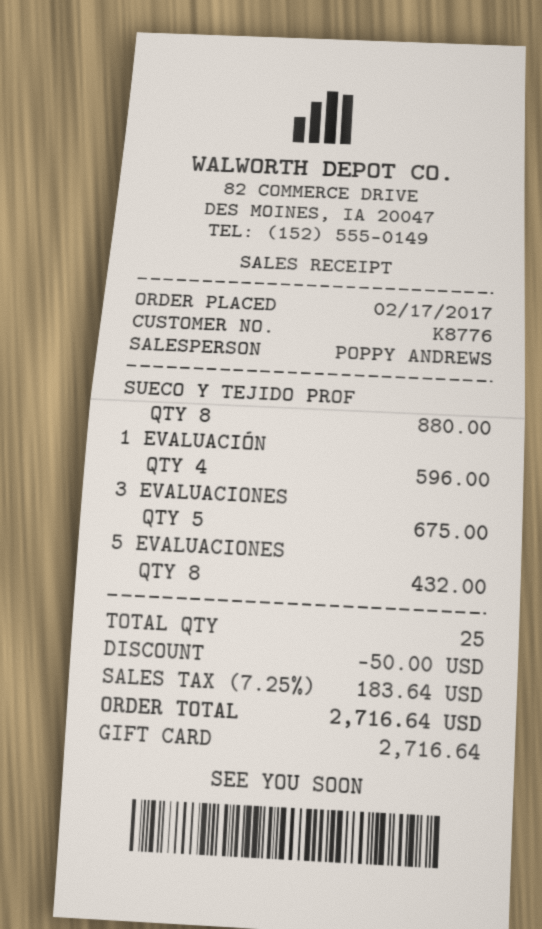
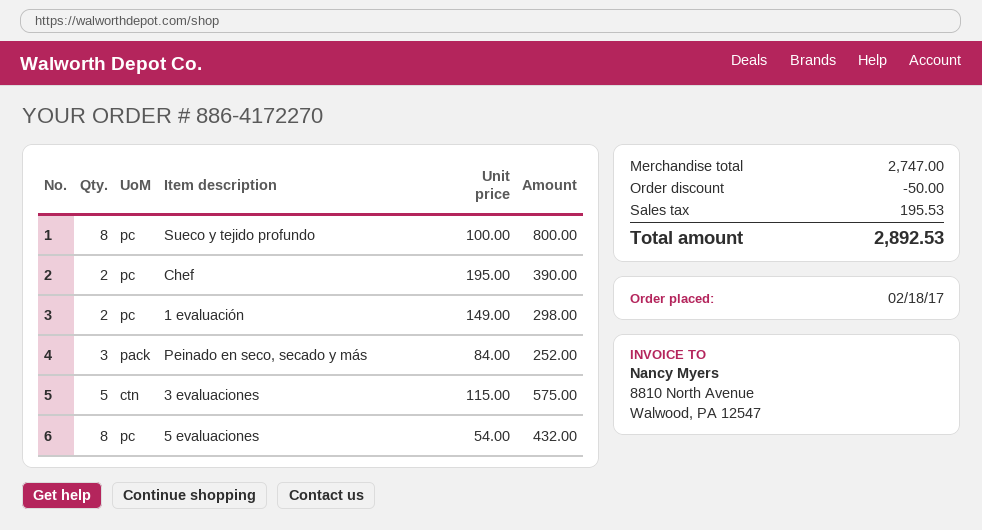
order date: 2017-02-17 -> 2017-02-18
SUECO Y TEJIDO PROF: 8 for 880.00 -> 8 for 800.00
1 EVALUACIÓN: 4 for 596.00 -> 2 for 298.00
3 EVALUACIONES: 5 for 675.00 -> 5 for 575.00
Chef: none -> 2 for 390.00
Peinado en seco, secado y más: none -> 3 for 252.00
tax: 183.64 -> 195.53
total: 2716.64 -> 2892.53

